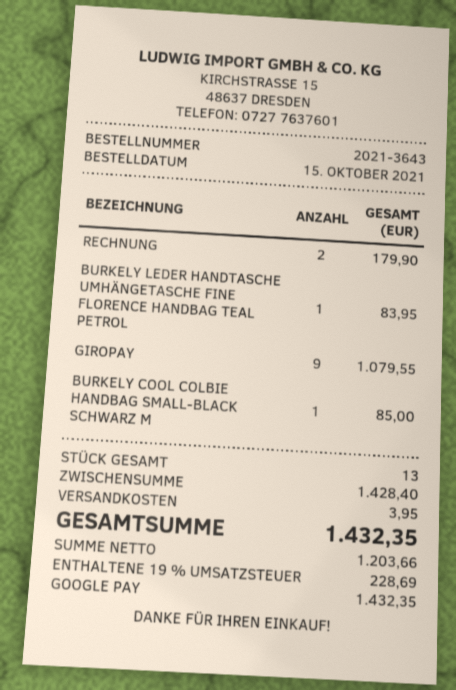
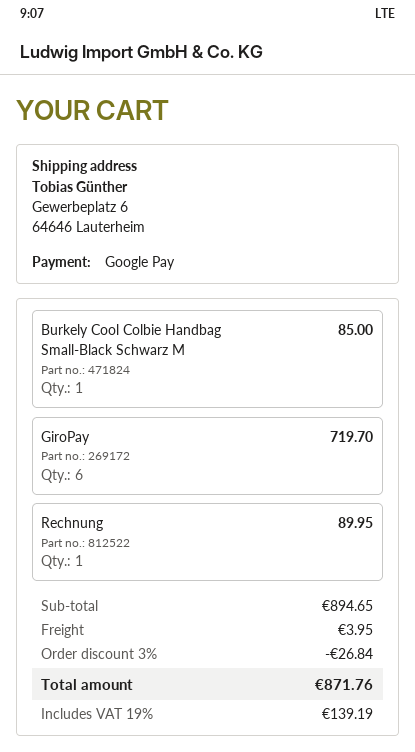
RECHNUNG: 2 for 179.90 -> 1 for 89.95
BURKELY LEDER HANDTASCHE UMHÄNGETASCHE FINE FLORENCE HANDBAG TEAL PETROL: 1 for 83.95 -> none
GIROPAY: 9 for 1079.55 -> 6 for 719.70
subtotal: 1428.40 -> 894.65
discount: none -> 3% = 26.84
tax: 19% = 228.69 -> 19% = 139.19
total: 1432.35 -> 871.76

